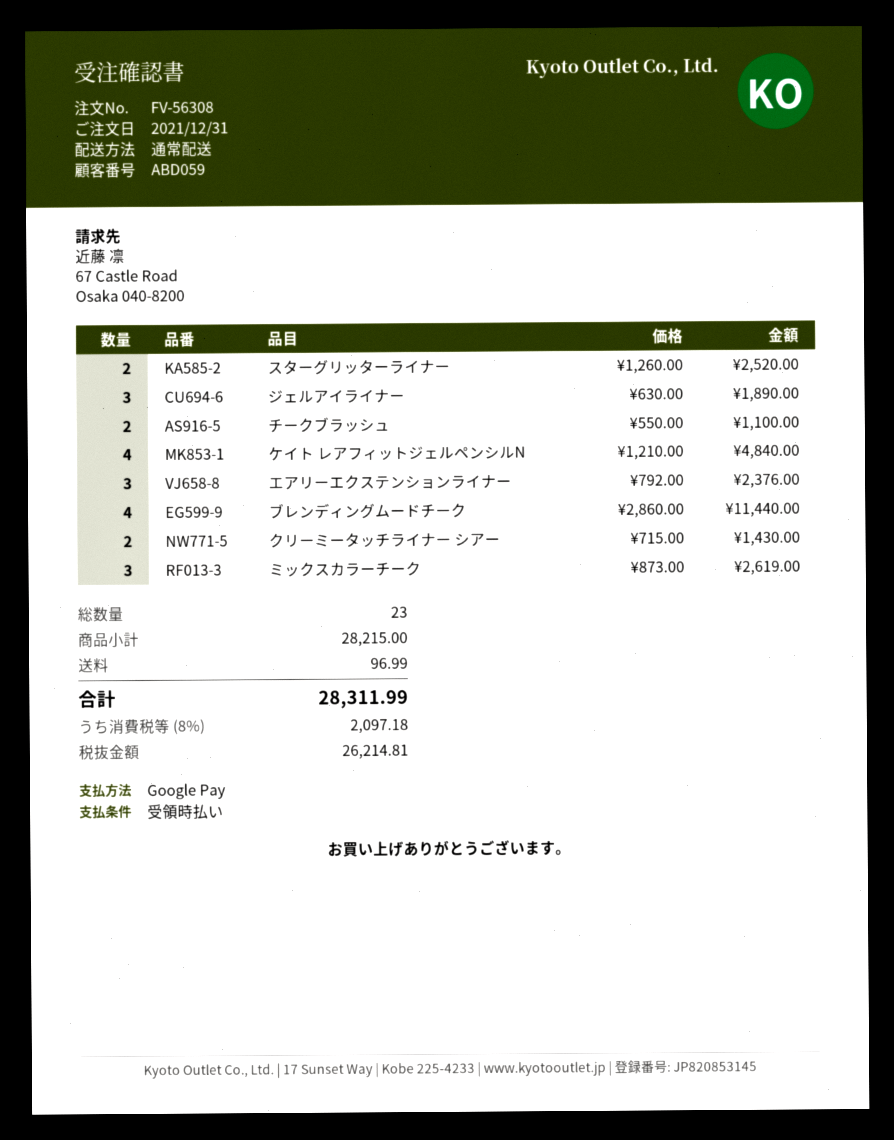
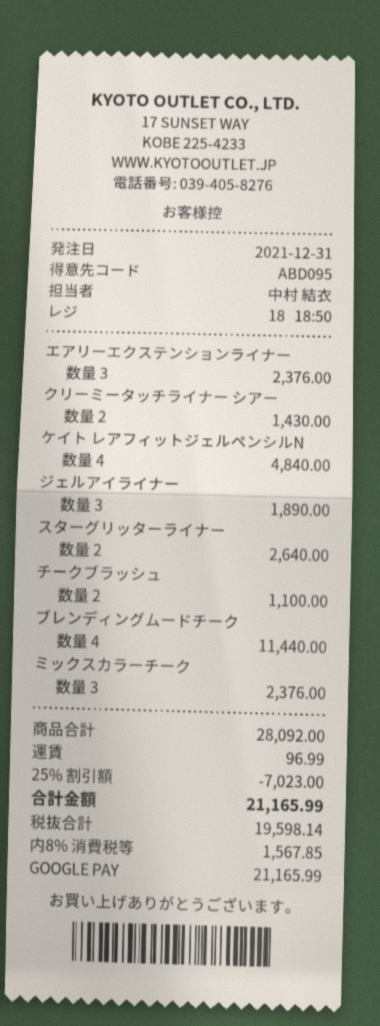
customer number: ABD059 -> ABD095
スターグリッターライナー: 2 for 2520.00 -> 2 for 2640.00
ミックスカラーチーク: 3 for 2619.00 -> 3 for 2376.00
subtotal: 28215.00 -> 28092.00
discount: none -> 25% = 7023.00
net: 26214.81 -> 19598.14
tax: 8% = 2097.18 -> 8% = 1567.85
total: 28311.99 -> 21165.99

